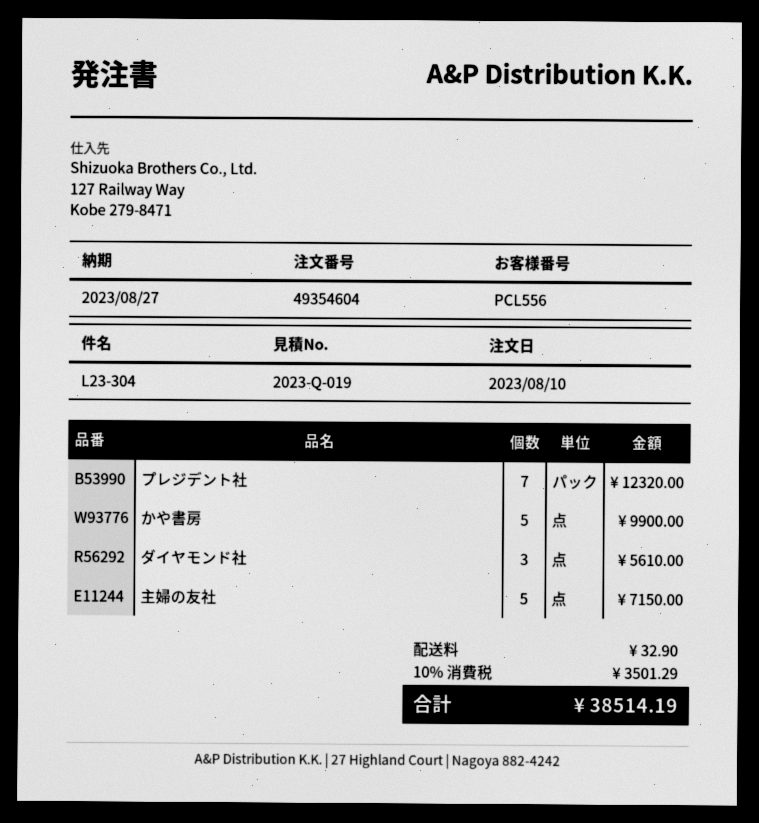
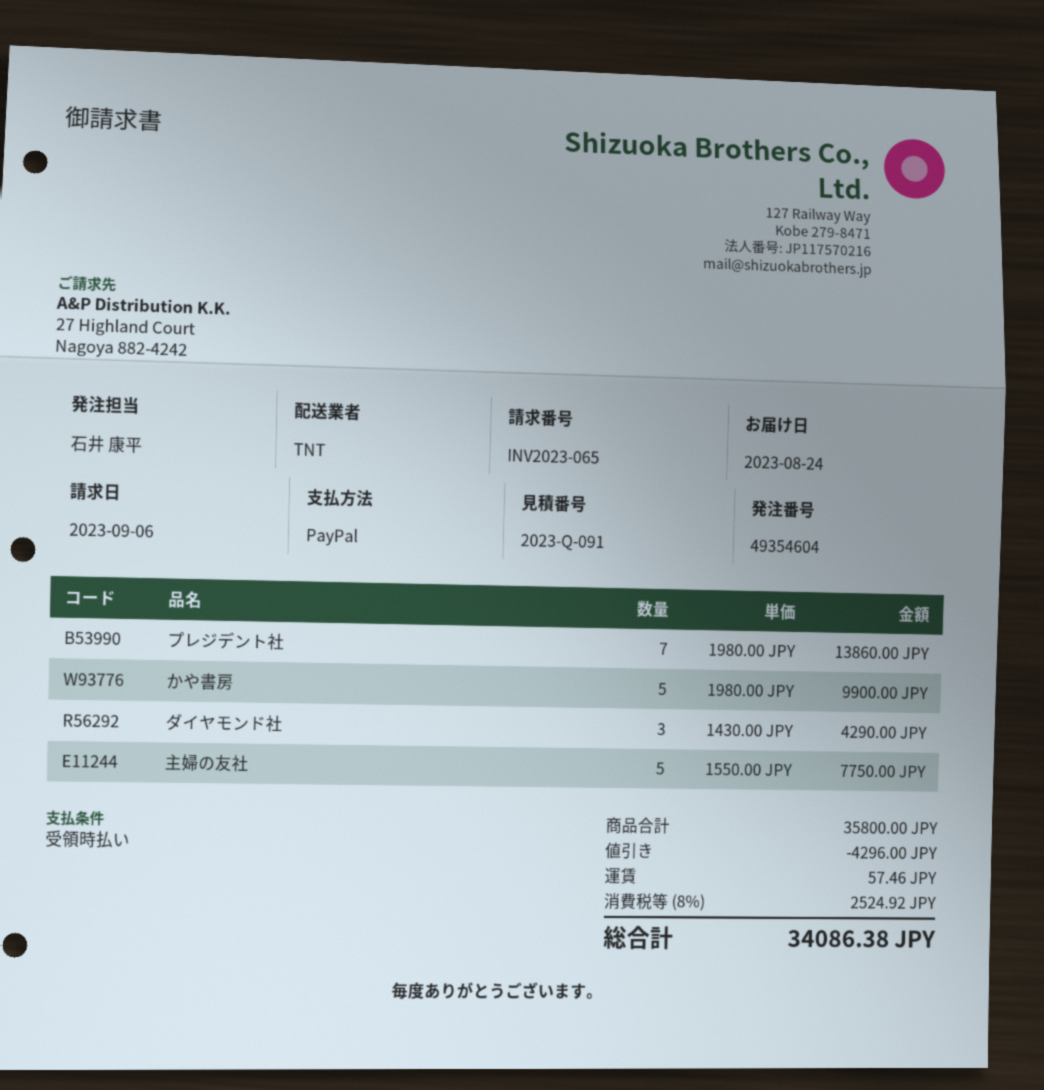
quote number: 2023-Q-019 -> 2023-Q-091
delivery date: 2023-08-27 -> 2023-08-24
プレジデント社: 7 for 12320.00 -> 7 for 13860.00
ダイヤモンド社: 3 for 5610.00 -> 3 for 4290.00
主婦の友社: 5 for 7150.00 -> 5 for 7750.00
discount: none -> 4296.00
shipping: 32.90 -> 57.46
tax: 10% = 3501.29 -> 8% = 2524.92
total: 38514.19 -> 34086.38

